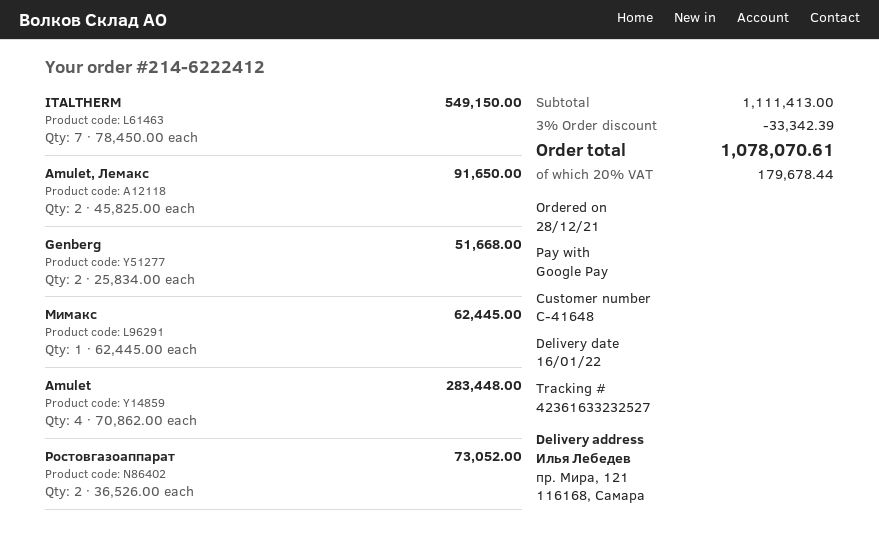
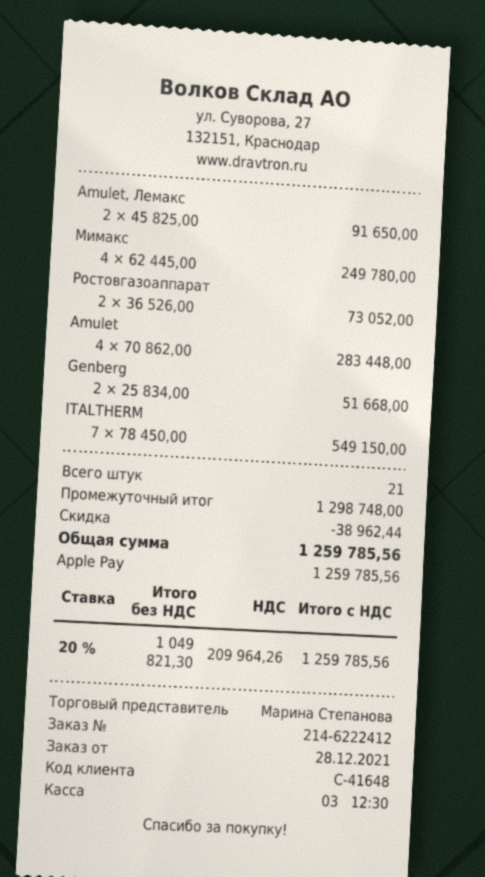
payment method: Google Pay -> Apple Pay
Мимакс: 1 x 62445.00 = 62445.00 -> 4 x 62445.00 = 249780.00
subtotal: 1111413.00 -> 1298748.00
discount: 33342.39 -> 38962.44
tax: 20% = 179678.44 -> 20% = 209964.26
total: 1078070.61 -> 1259785.56

